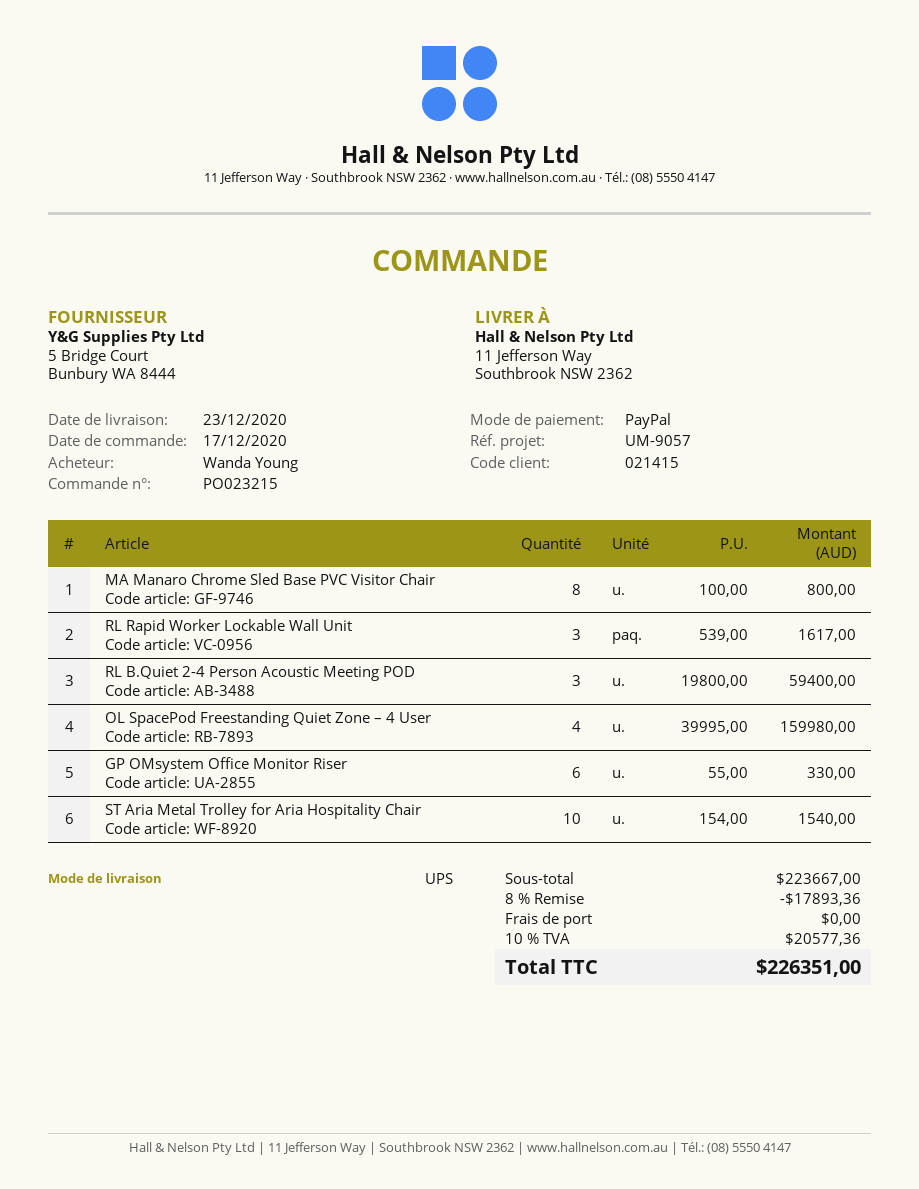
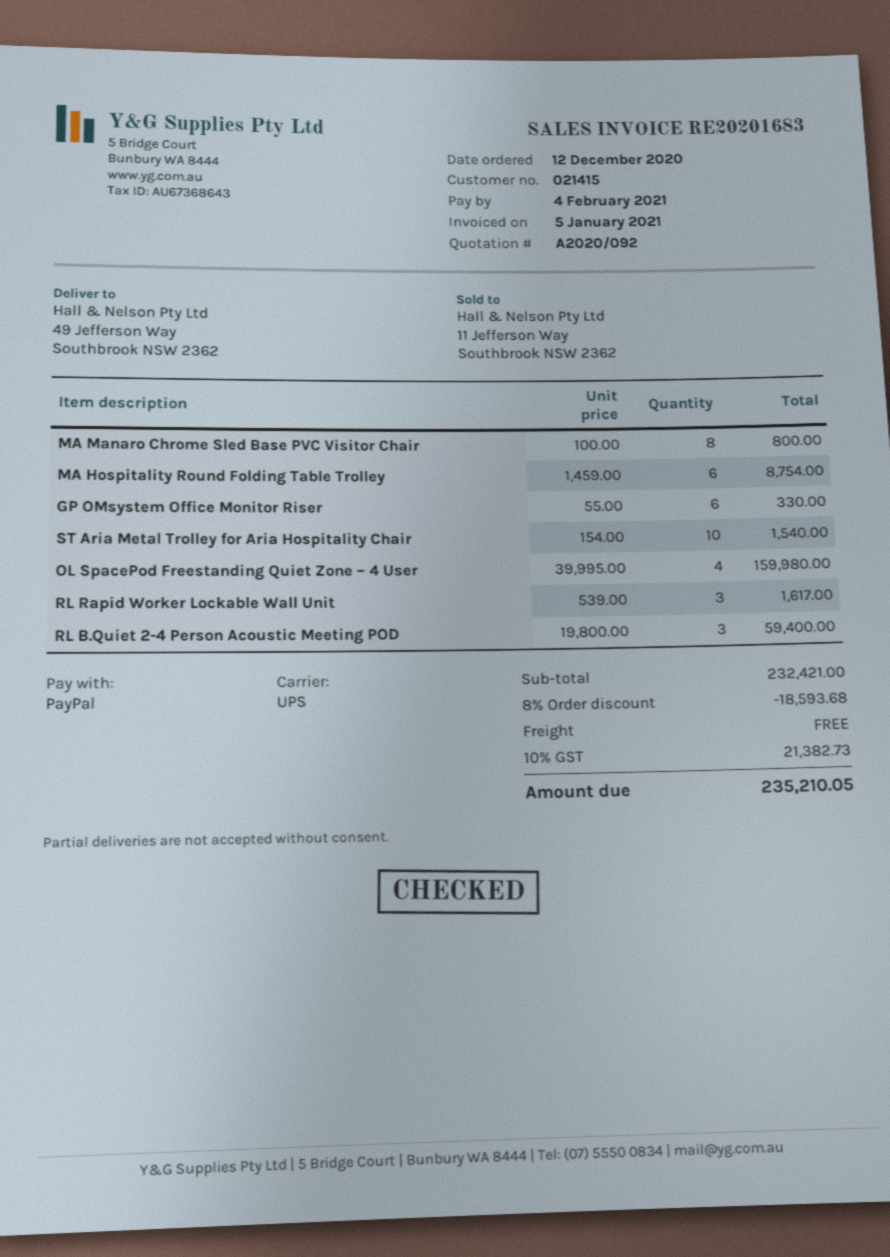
order date: 2020-12-17 -> 2020-12-12
ship to: 11 Jefferson Way, Southbrook NSW 2362 -> 49 Jefferson Way, Southbrook NSW 2362
MA Hospitality Round Folding Table Trolley: none -> 6 x 1459.00 = 8754.00
subtotal: 223667.00 -> 232421.00
discount: 8% = 17893.36 -> 8% = 18593.68
tax: 10% = 20577.36 -> 10% = 21382.73
total: 226351.00 -> 235210.05

